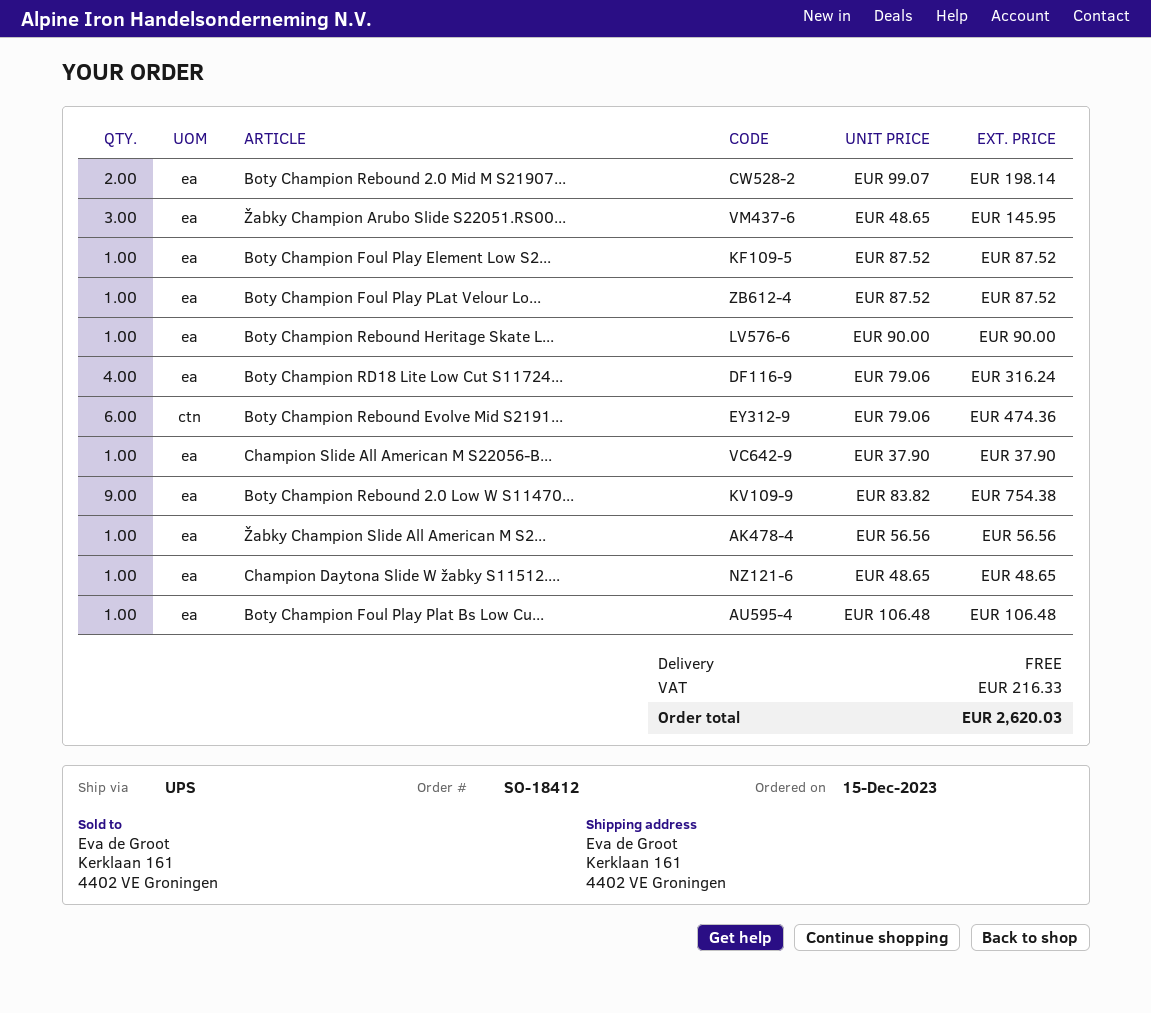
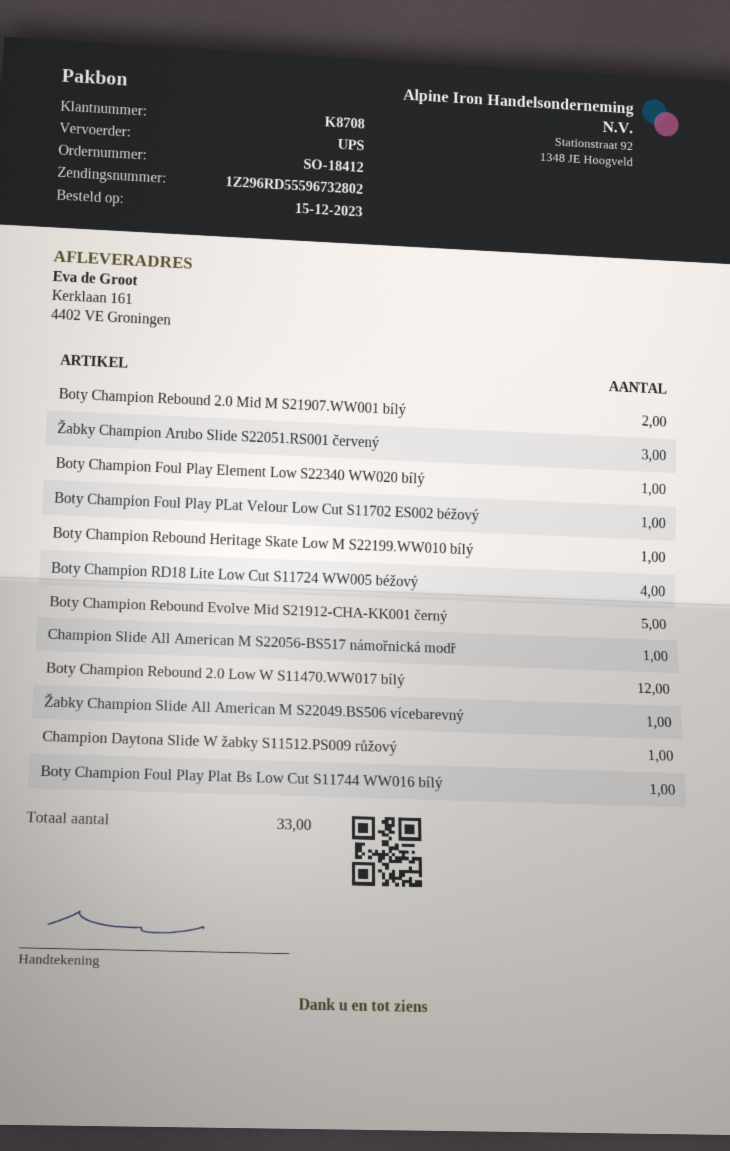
Boty Champion Rebound Evolve Mid S2191...: 6 -> 5
Boty Champion Rebound 2.0 Low W S11470...: 9 -> 12

